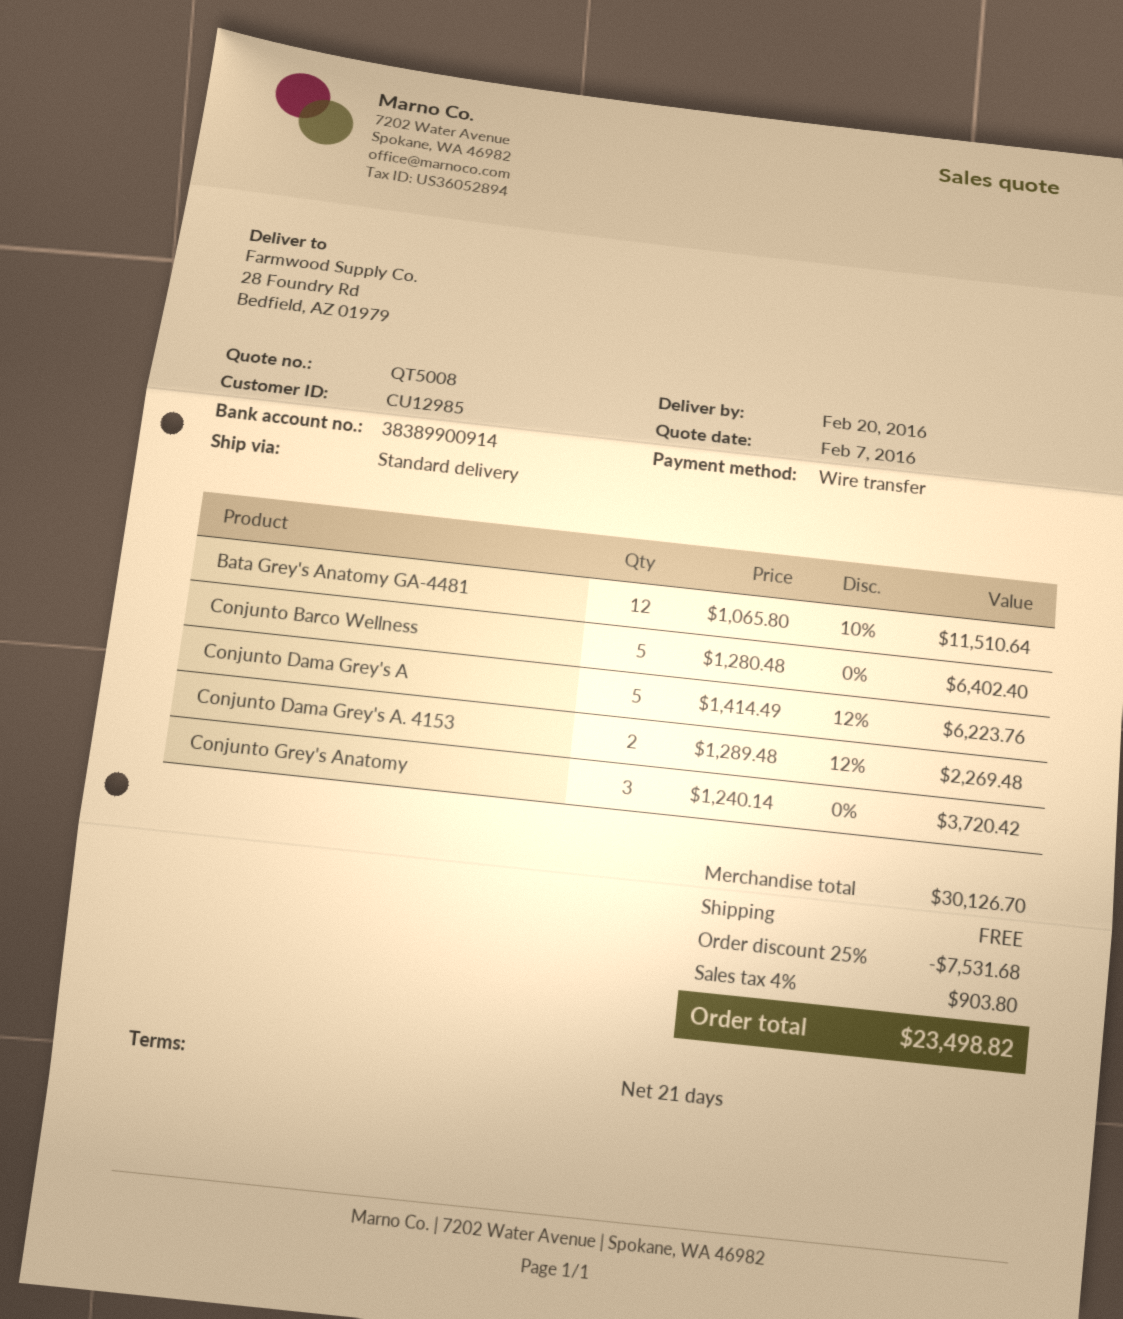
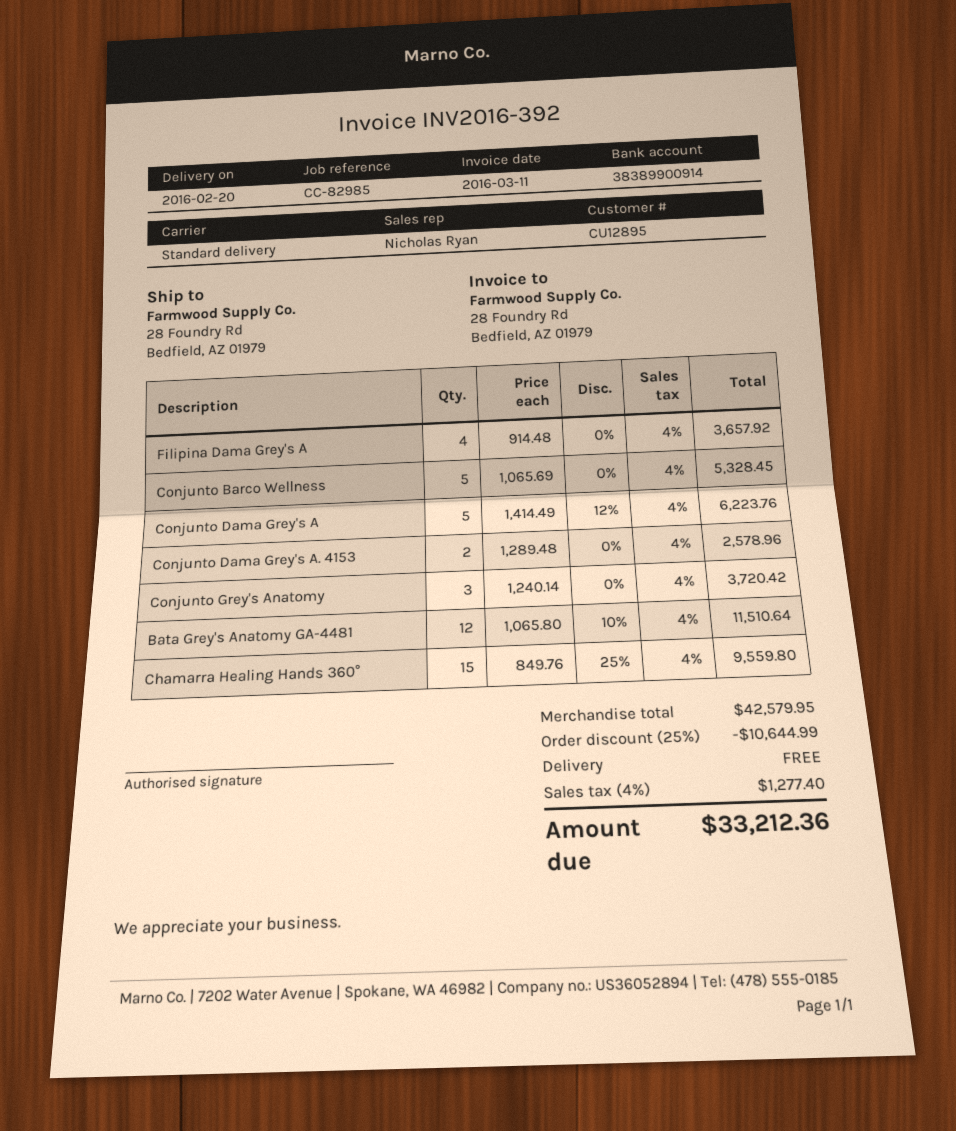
customer number: CU12985 -> CU12895
Conjunto Barco Wellness: 5 x 1280.48 = 6402.40 -> 5 x 1065.69 = 5328.45
Conjunto Dama Grey's A. 4153: 2 x 1289.48 - 12% = 2269.48 -> 2 x 1289.48 = 2578.96
Filipina Dama Grey's A: none -> 4 x 914.48 = 3657.92
Chamarra Healing Hands 360°: none -> 15 x 849.76 - 25% = 9559.80
subtotal: 30126.70 -> 42579.95
discount: 25% = 7531.68 -> 25% = 10644.99
tax: 4% = 903.80 -> 4% = 1277.40
total: 23498.82 -> 33212.36

